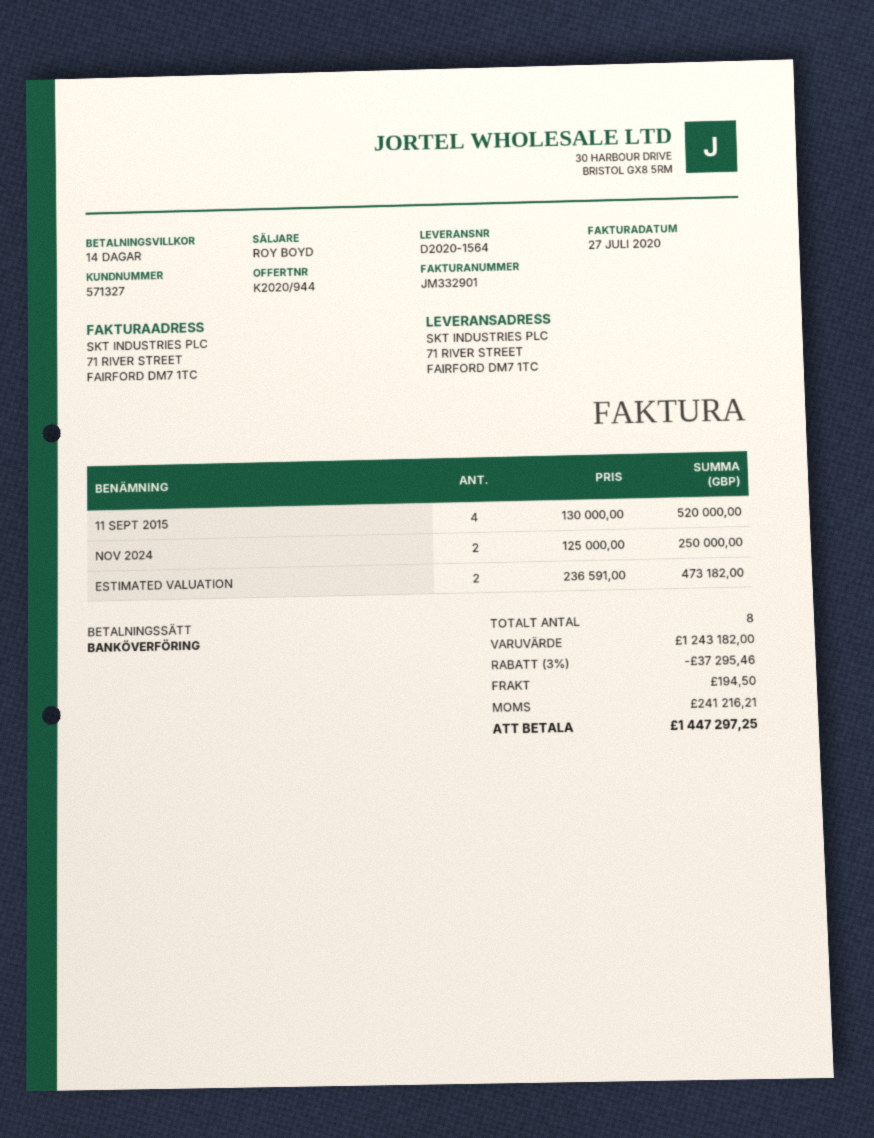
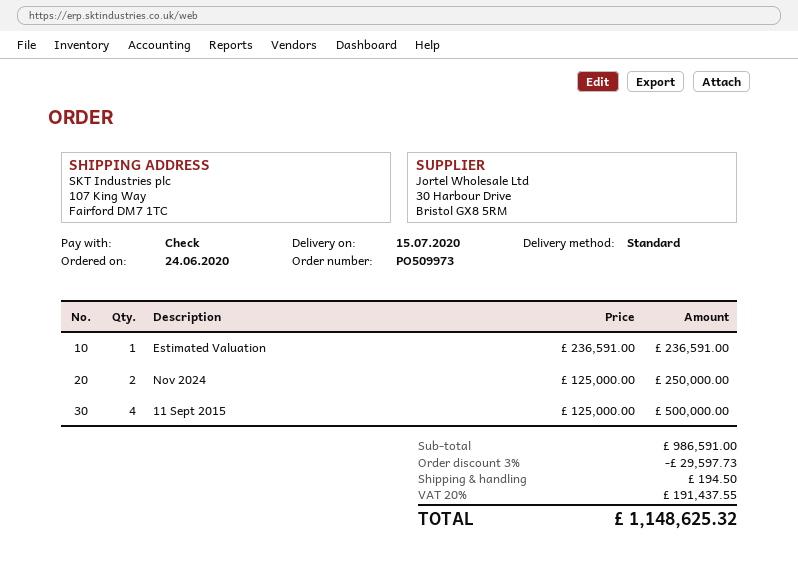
payment method: bank transfer -> cheque
ship to: 71 RIVER STREET, FAIRFORD DM7 1TC -> 107 King Way, Fairford DM7 1TC
11 SEPT 2015: 4 x 130000.00 = 520000.00 -> 4 x 125000.00 = 500000.00
ESTIMATED VALUATION: 2 x 236591.00 = 473182.00 -> 1 x 236591.00 = 236591.00
subtotal: 1243182.00 -> 986591.00
discount: 3% = 37295.46 -> 3% = 29597.73
tax: 241216.21 -> 191437.55
total: 1447297.25 -> 1148625.32

